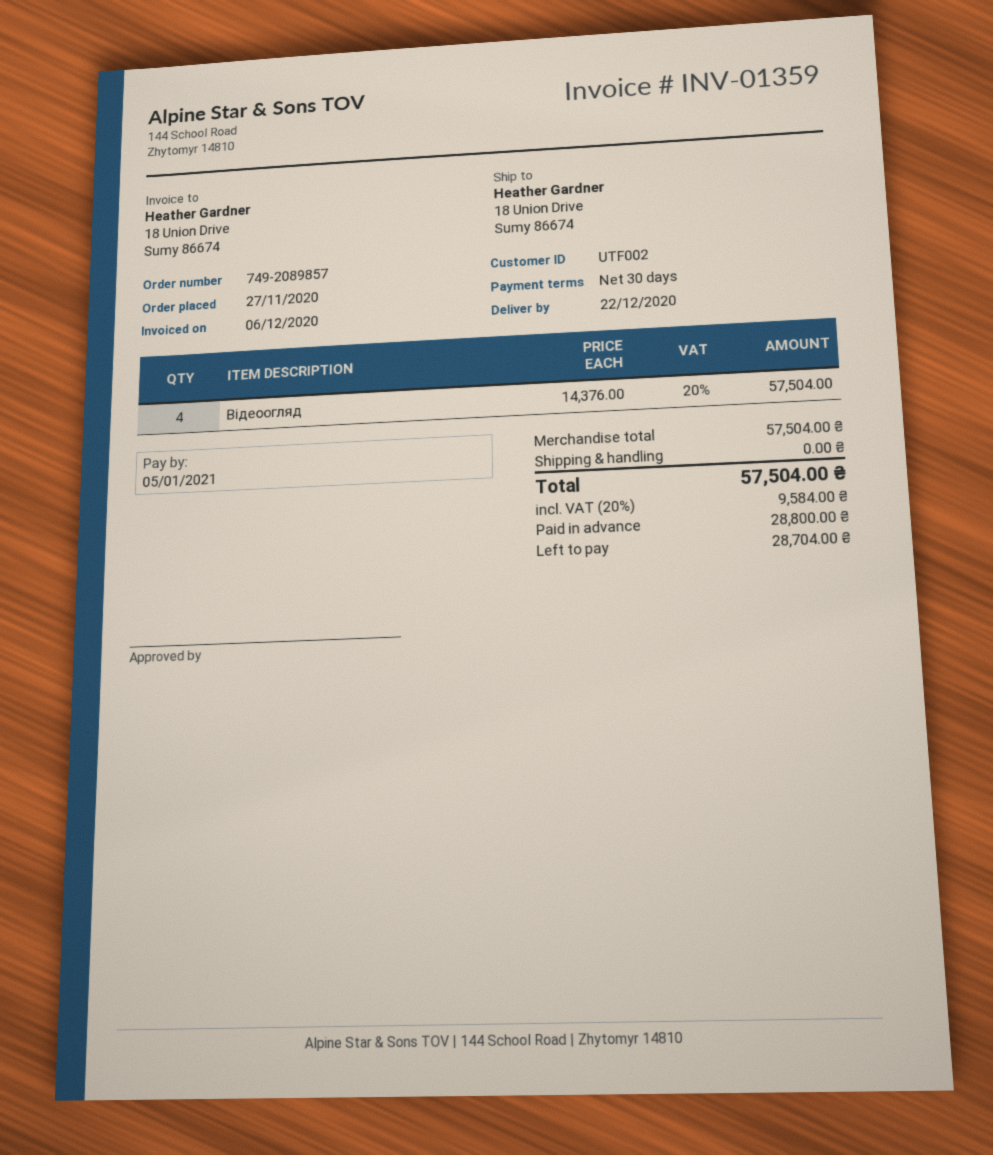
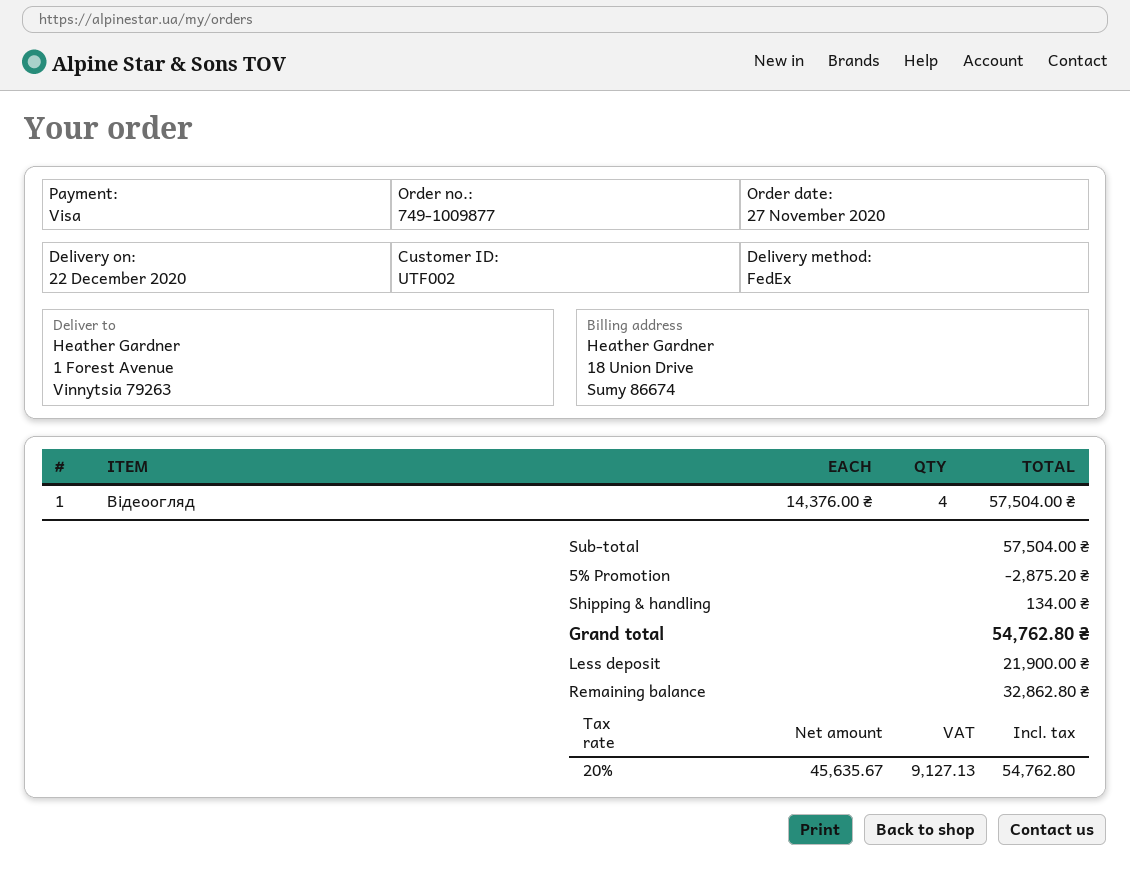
order number: 749-2089857 -> 749-1009877
ship to: 18 Union Drive, Sumy 86674 -> 1 Forest Avenue, Vinnytsia 79263
discount: none -> 5% = 2875.20
shipping: 0.00 -> 134.00
tax: 20% = 9584.00 -> 20% = 9127.13
total: 57504.00 -> 54762.80
deposit: 28800.00 -> 21900.00
balance: 28704.00 -> 32862.80

